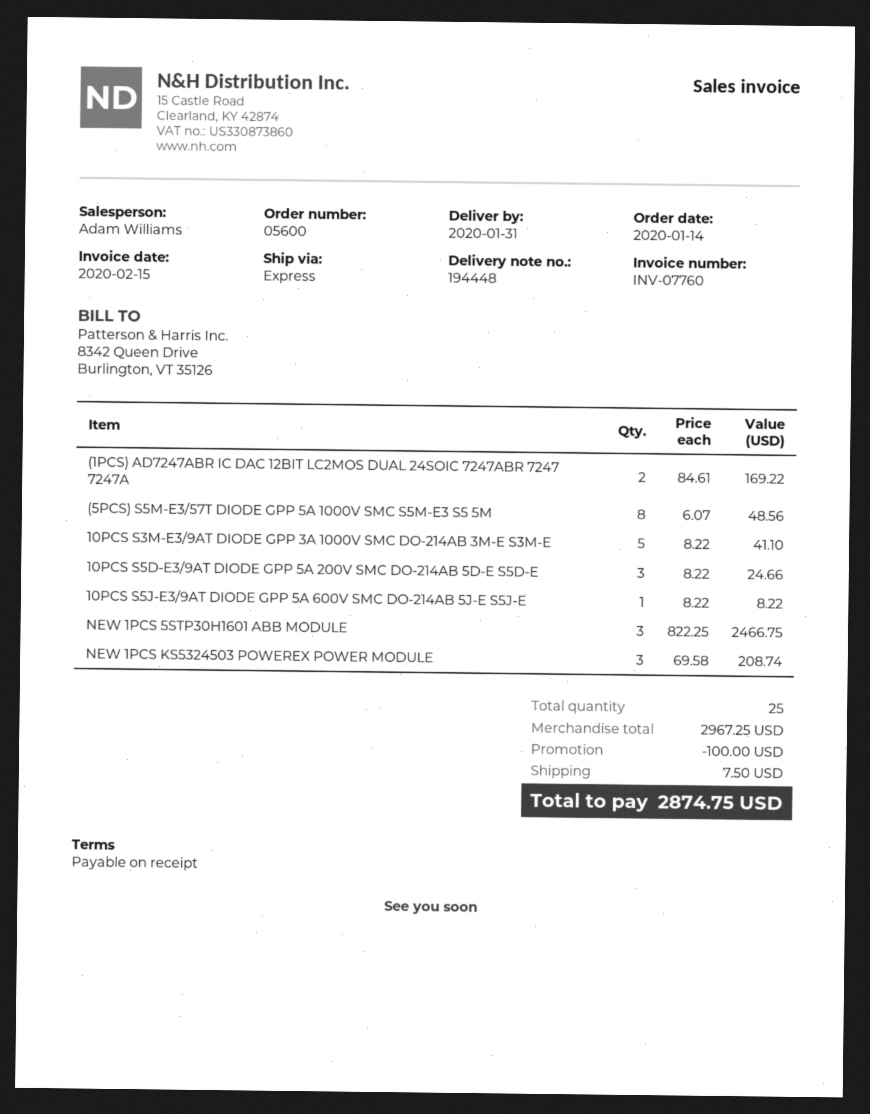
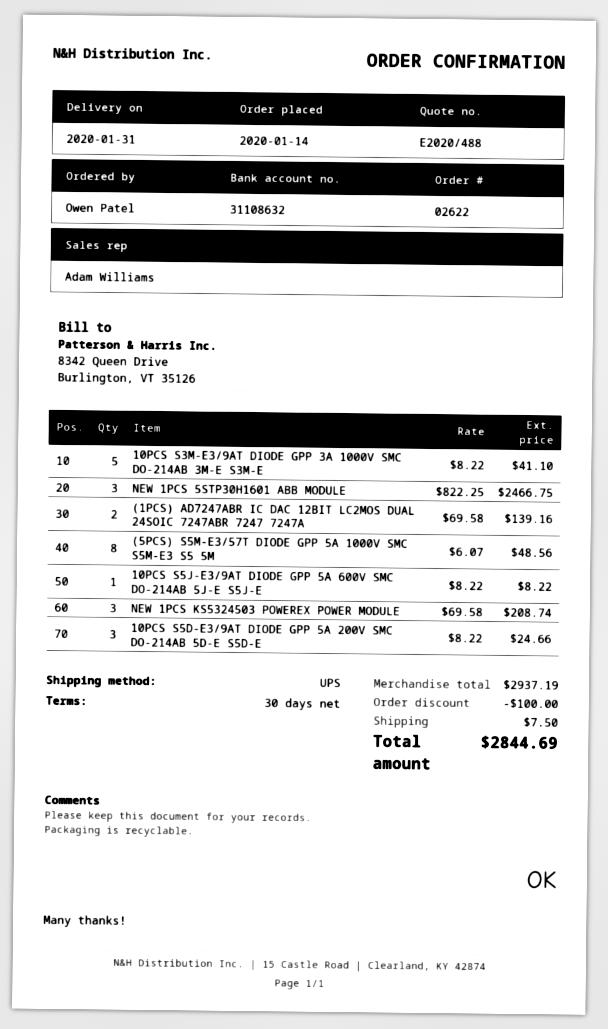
order number: 05600 -> 02622
payment terms: on receipt -> 30 days
shipping method: express -> UPS
(1PCS) AD7247ABR IC DAC 12BIT LC2MOS DUAL 24SOIC 7247ABR 7247 7247A: 2 x 84.61 = 169.22 -> 2 x 69.58 = 139.16
subtotal: 2967.25 -> 2937.19
total: 2874.75 -> 2844.69

